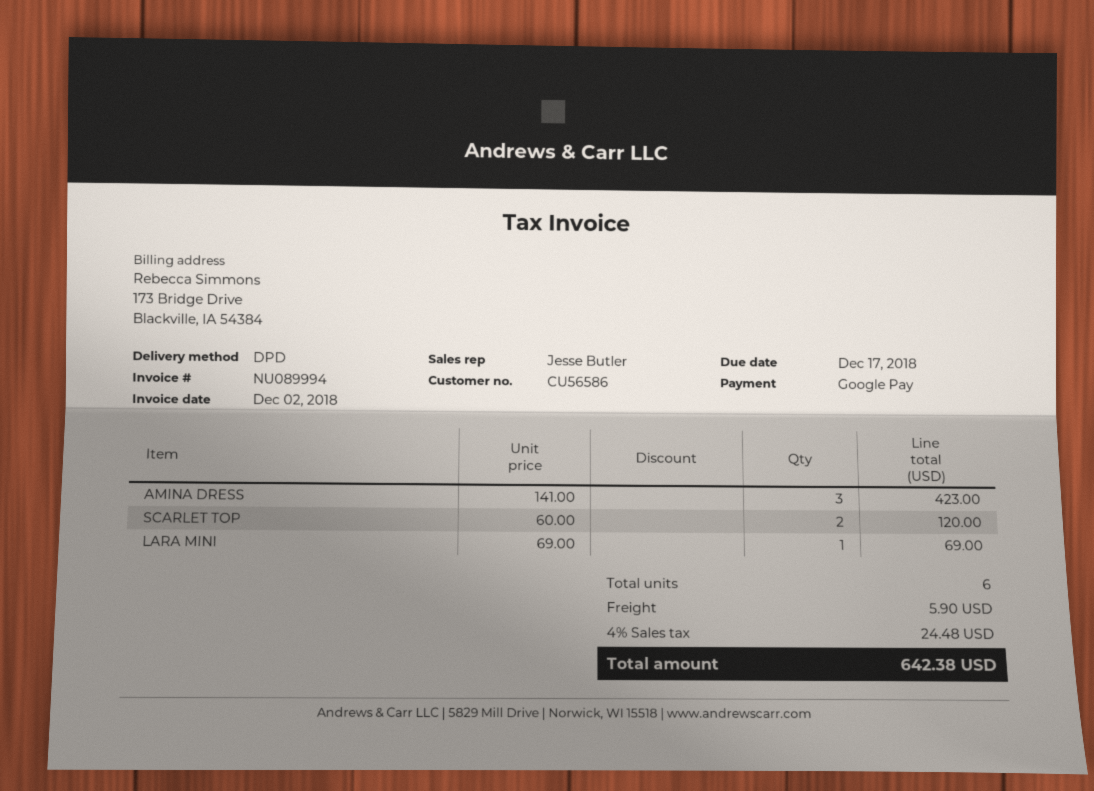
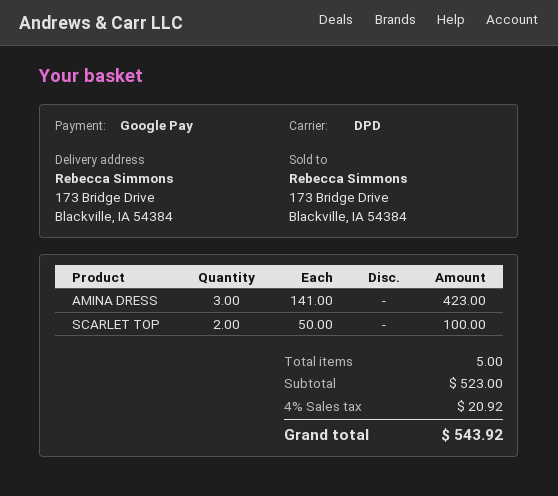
SCARLET TOP: 2 x 60.00 = 120.00 -> 2 x 50.00 = 100.00
LARA MINI: 1 x 69.00 = 69.00 -> none
total quantity: 6 -> 5
shipping: 5.90 -> none
tax: 4% = 24.48 -> 4% = 20.92
total: 642.38 -> 543.92

